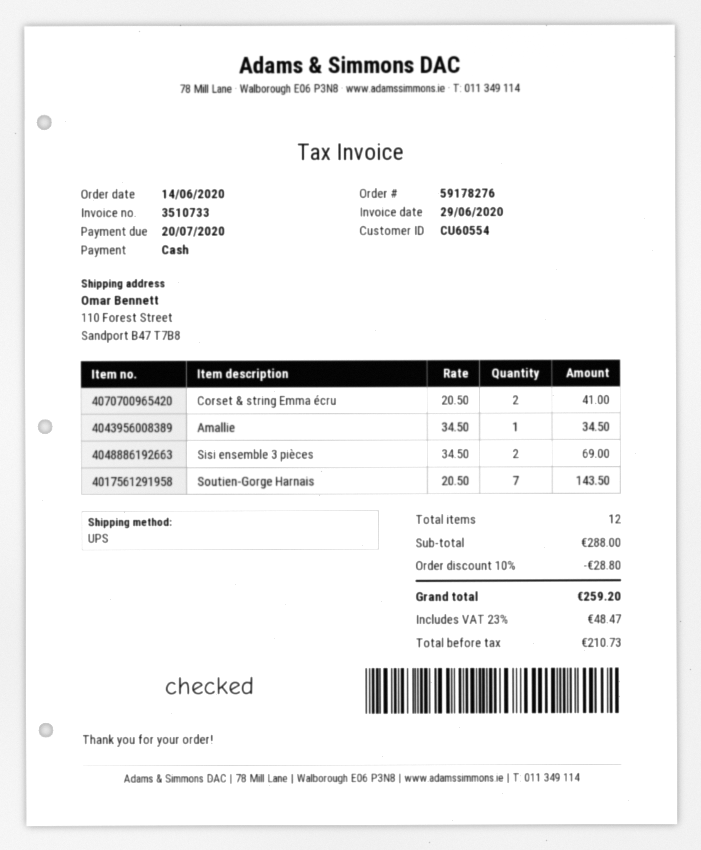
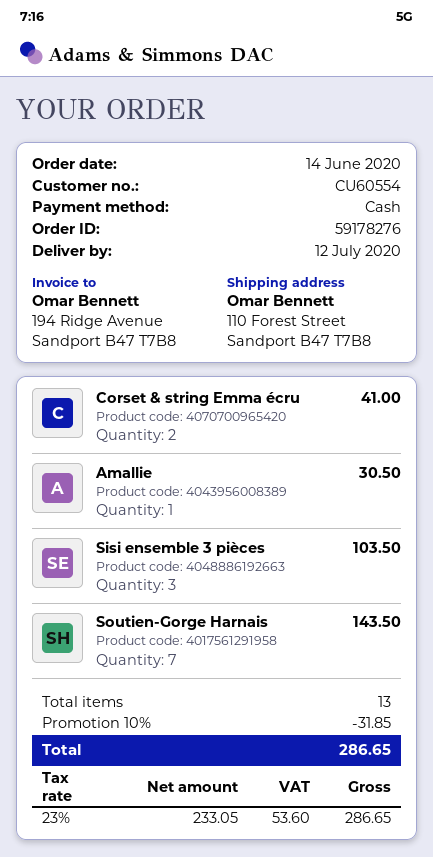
Amallie: 1 for 34.50 -> 1 for 30.50
Sisi ensemble 3 pièces: 2 for 69.00 -> 3 for 103.50
total quantity: 12 -> 13
discount: 10% = 28.80 -> 10% = 31.85
net: 210.73 -> 233.05
tax: 23% = 48.47 -> 23% = 53.60
total: 259.20 -> 286.65

